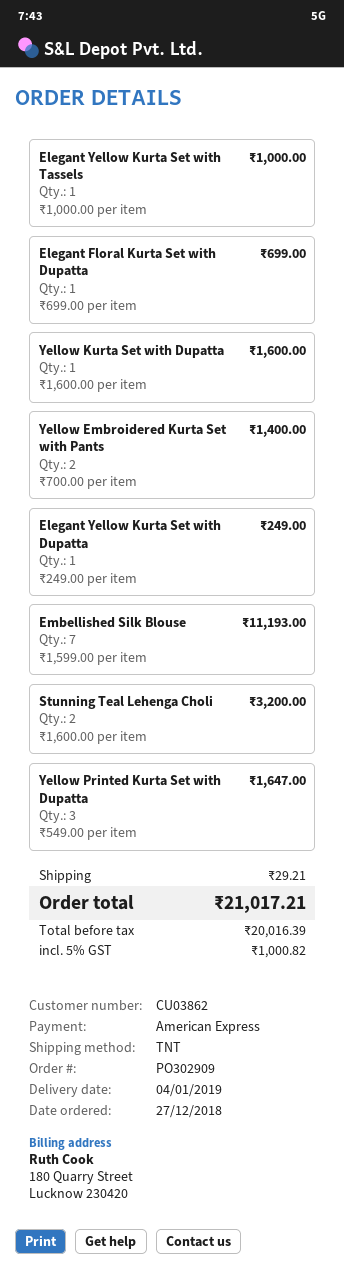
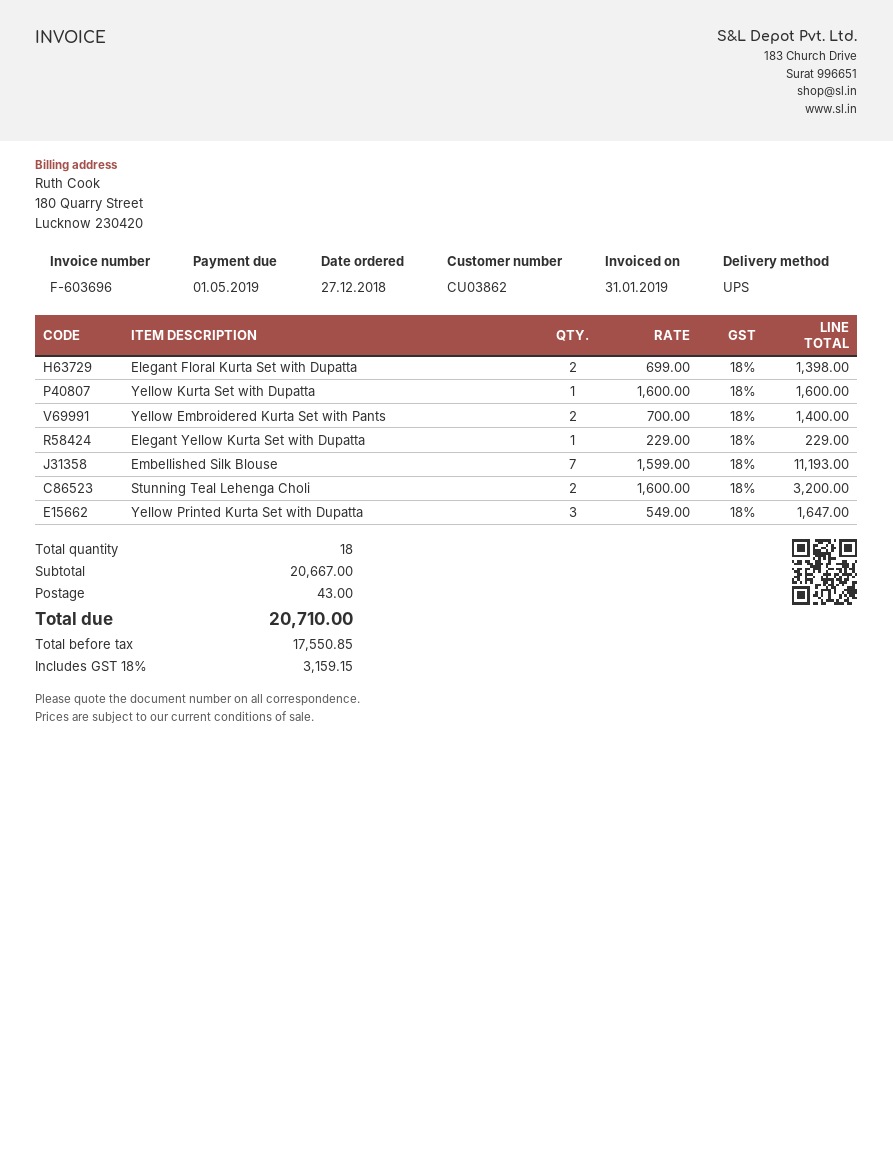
shipping method: TNT -> UPS
Elegant Yellow Kurta Set with Tassels: 1 x 1000.00 = 1000.00 -> none
Elegant Floral Kurta Set with Dupatta: 1 x 699.00 = 699.00 -> 2 x 699.00 = 1398.00
Elegant Yellow Kurta Set with Dupatta: 1 x 249.00 = 249.00 -> 1 x 229.00 = 229.00
shipping: 29.21 -> 43.00
net: 20016.39 -> 17550.85
tax: 5% = 1000.82 -> 18% = 3159.15
total: 21017.21 -> 20710.00

